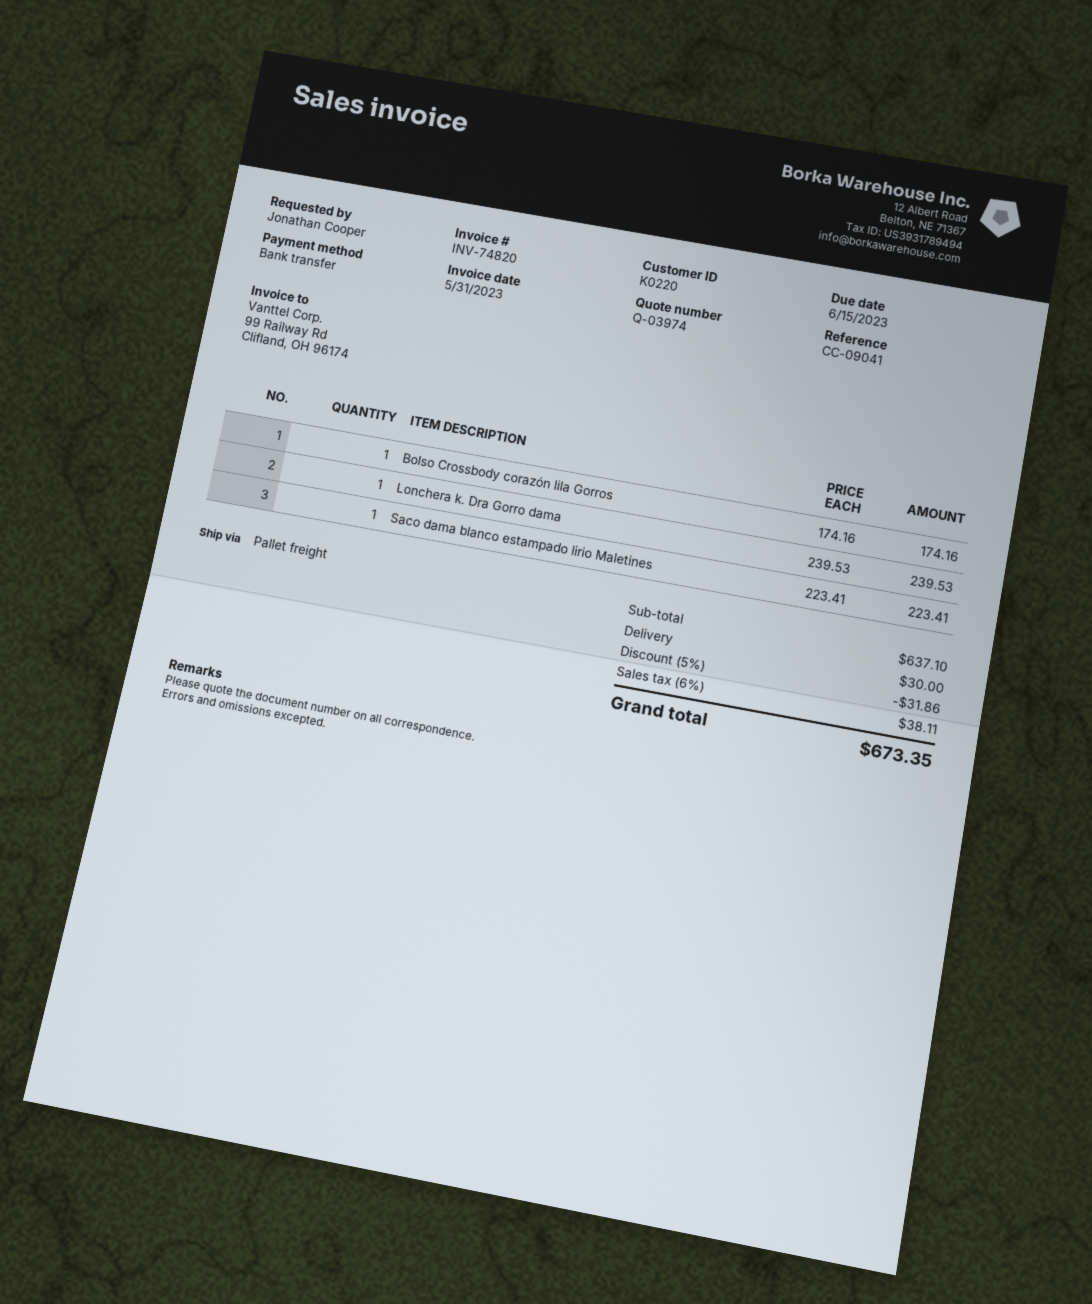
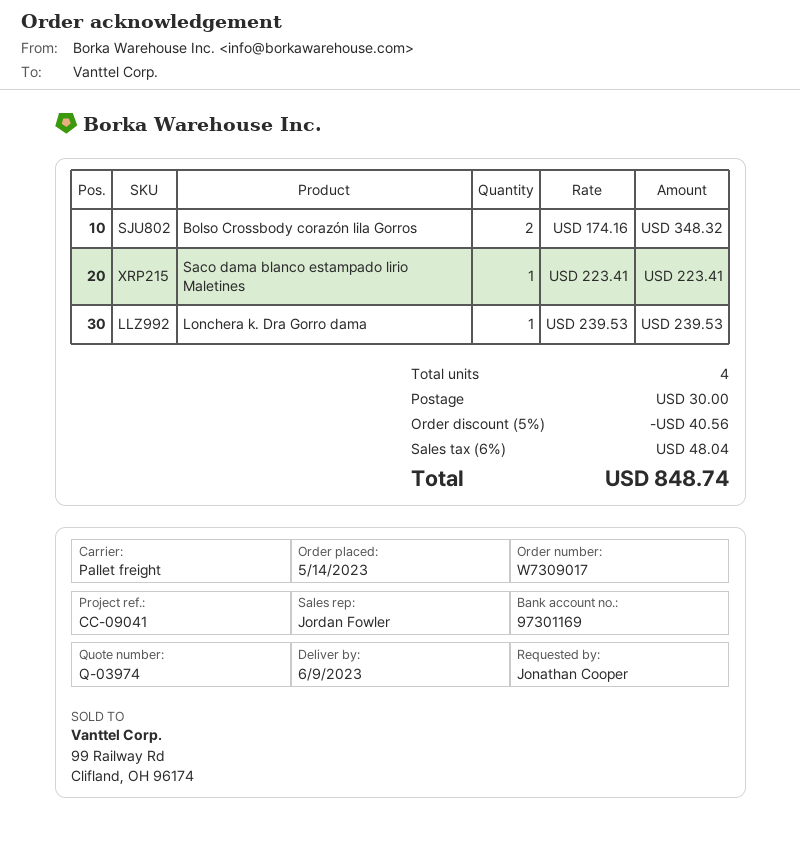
Bolso Crossbody corazón lila Gorros: 1 x 174.16 = 174.16 -> 2 x 174.16 = 348.32
discount: 5% = 31.86 -> 5% = 40.56
tax: 6% = 38.11 -> 6% = 48.04
total: 673.35 -> 848.74

